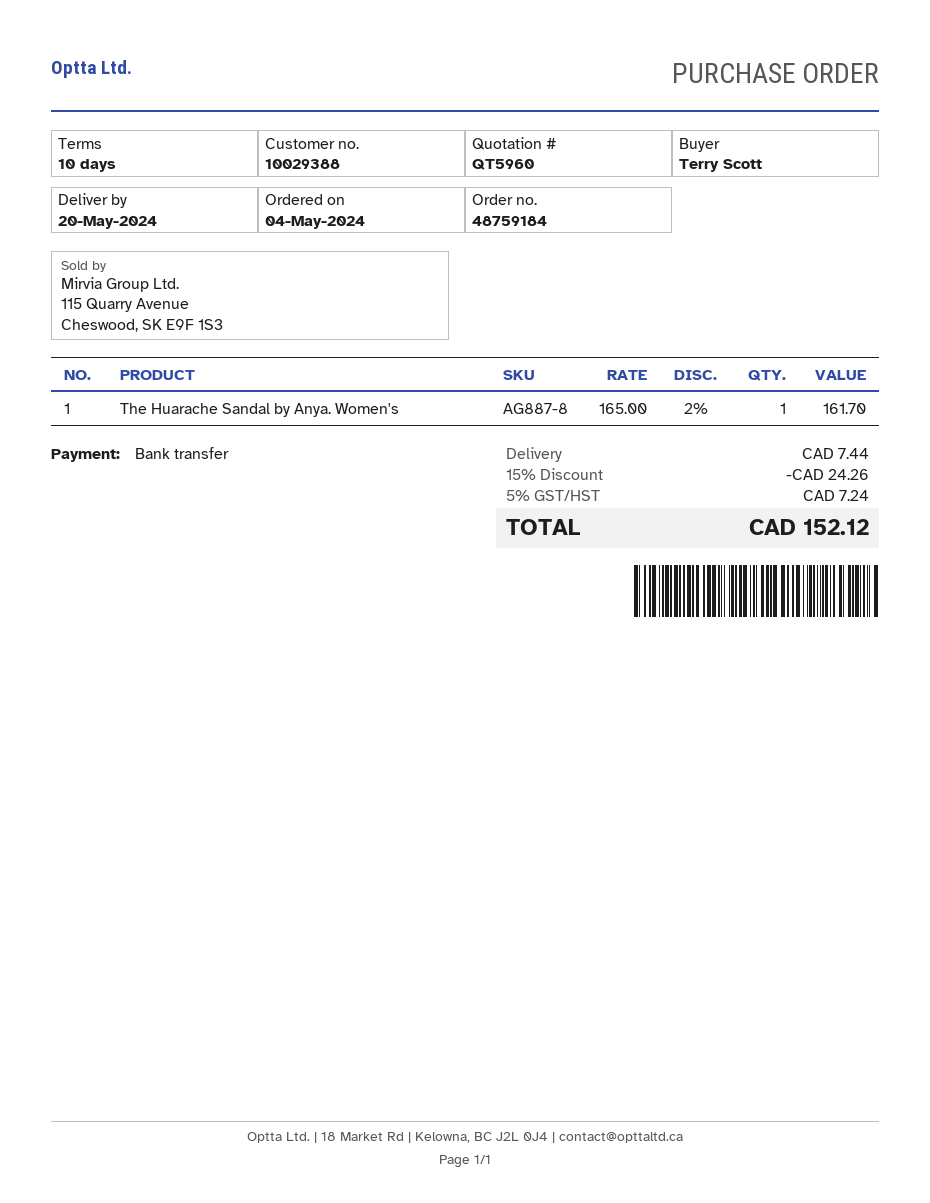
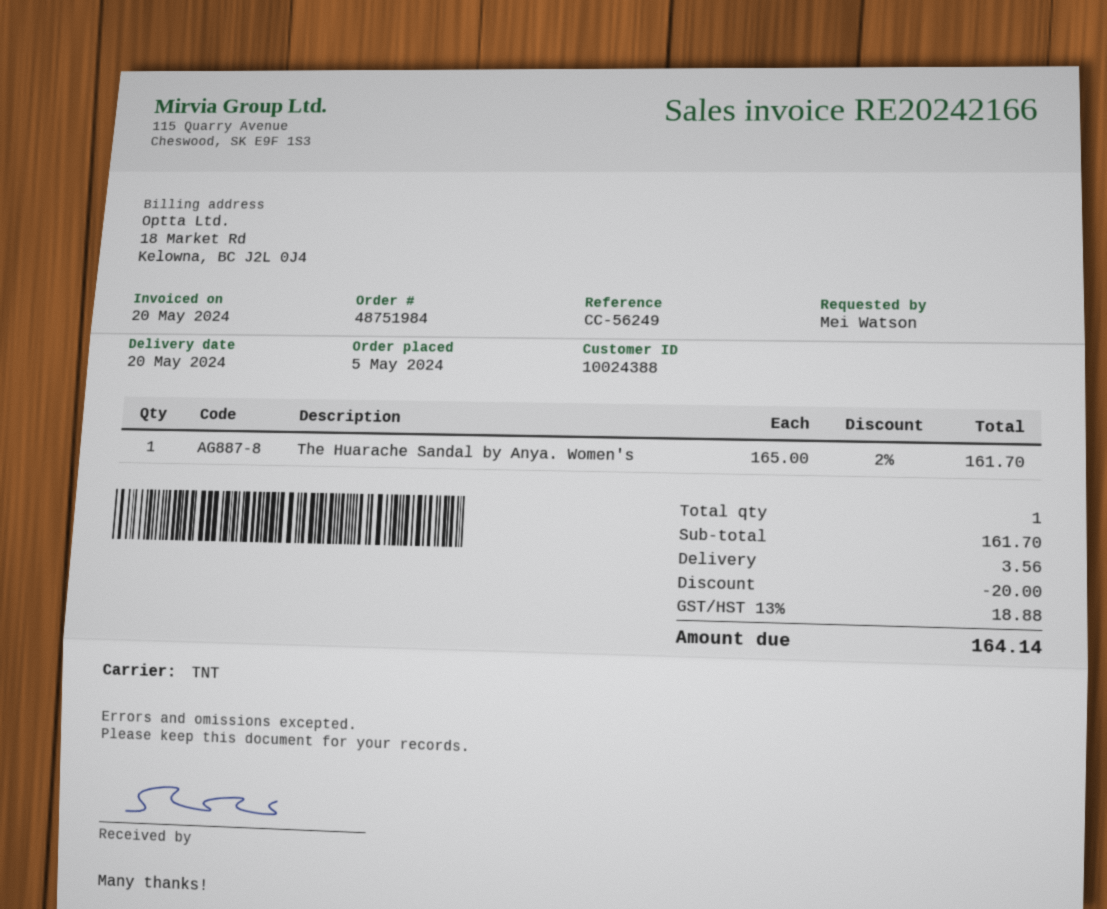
order number: 48759184 -> 48751984
order date: 2024-05-04 -> 2024-05-05
customer number: 10029388 -> 10024388
ordered by: Terry Scott -> Mei Watson
discount: 24.26 -> 20.00
shipping: 7.44 -> 3.56
tax: 5% = 7.24 -> 13% = 18.88
total: 152.12 -> 164.14

